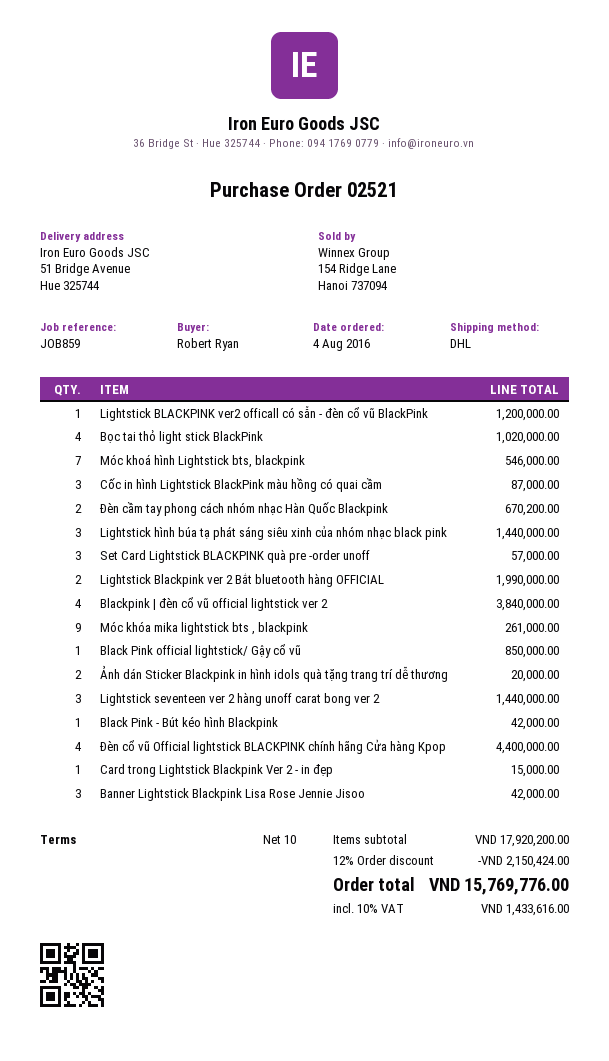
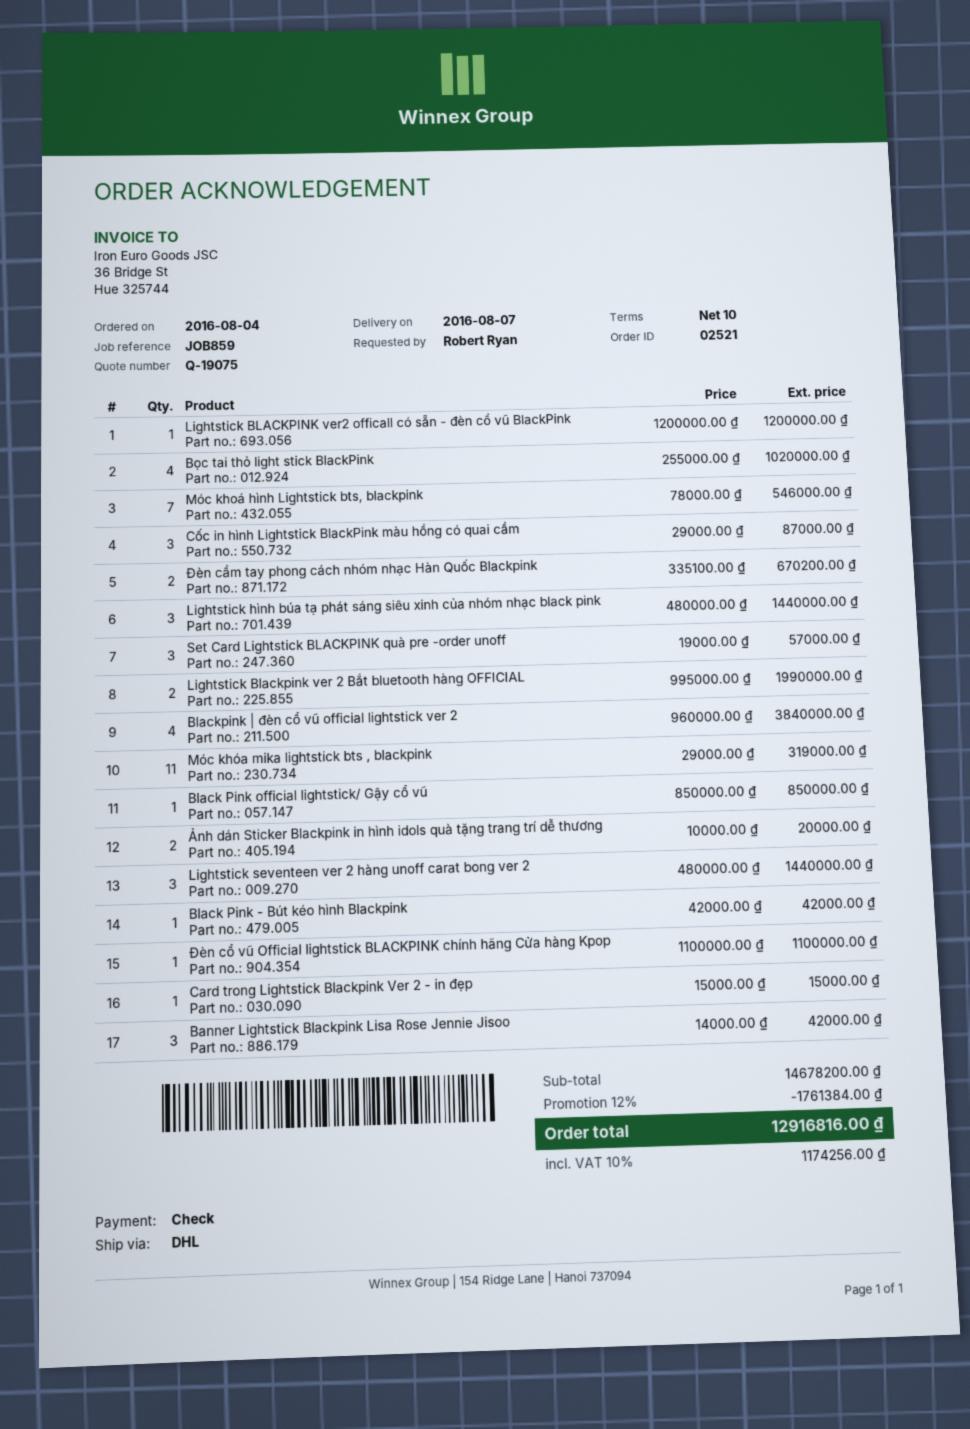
Móc khóa mika lightstick bts , blackpink: 9 for 261000.00 -> 11 for 319000.00
Đèn cổ vũ Official lightstick BLACKPINK chính hãng Cửa hàng Kpop: 4 for 4400000.00 -> 1 for 1100000.00
subtotal: 17920200.00 -> 14678200.00
discount: 12% = 2150424.00 -> 12% = 1761384.00
tax: 10% = 1433616.00 -> 10% = 1174256.00
total: 15769776.00 -> 12916816.00

